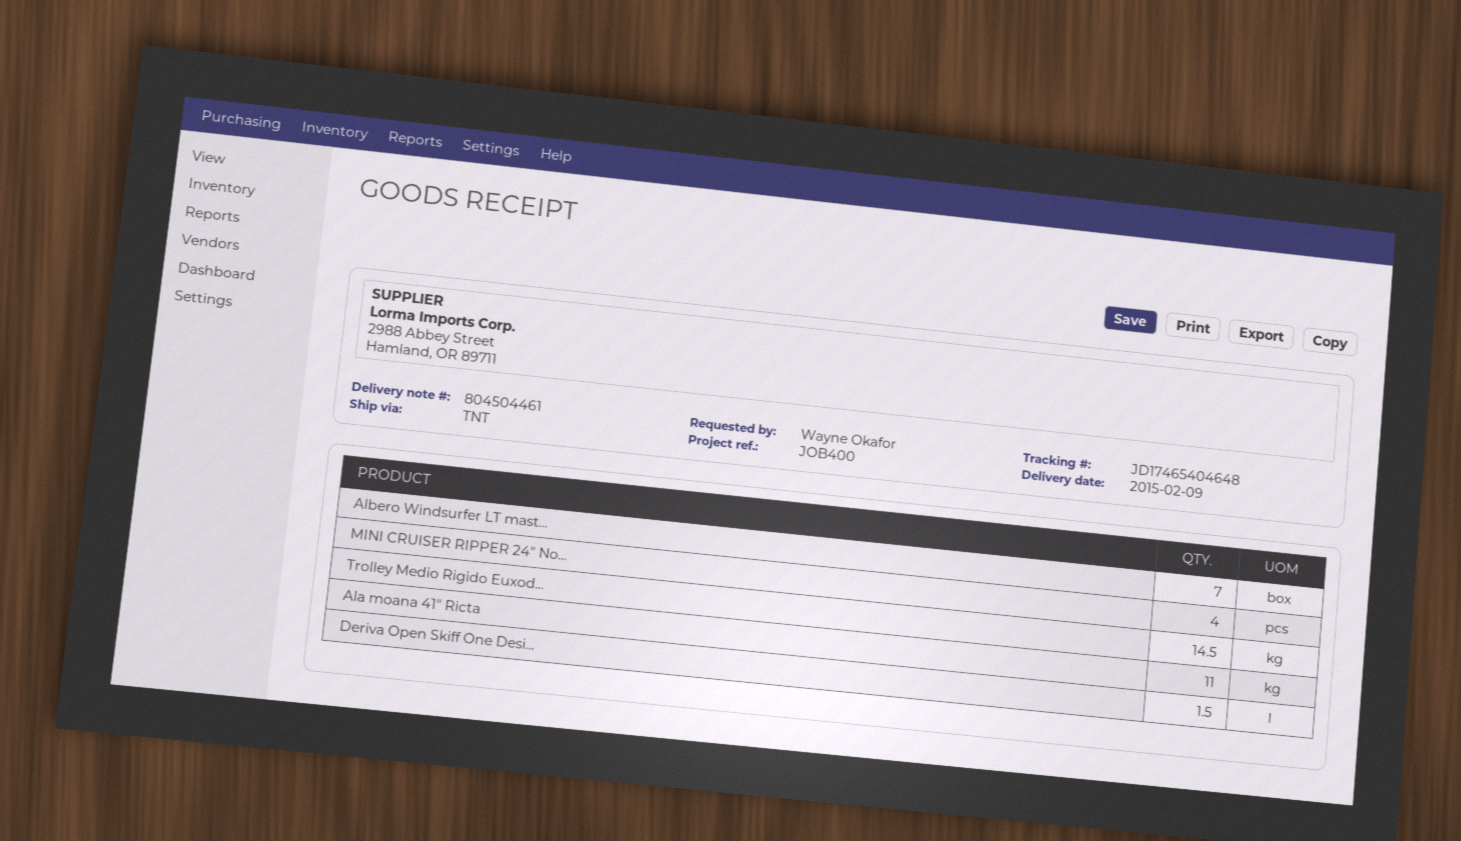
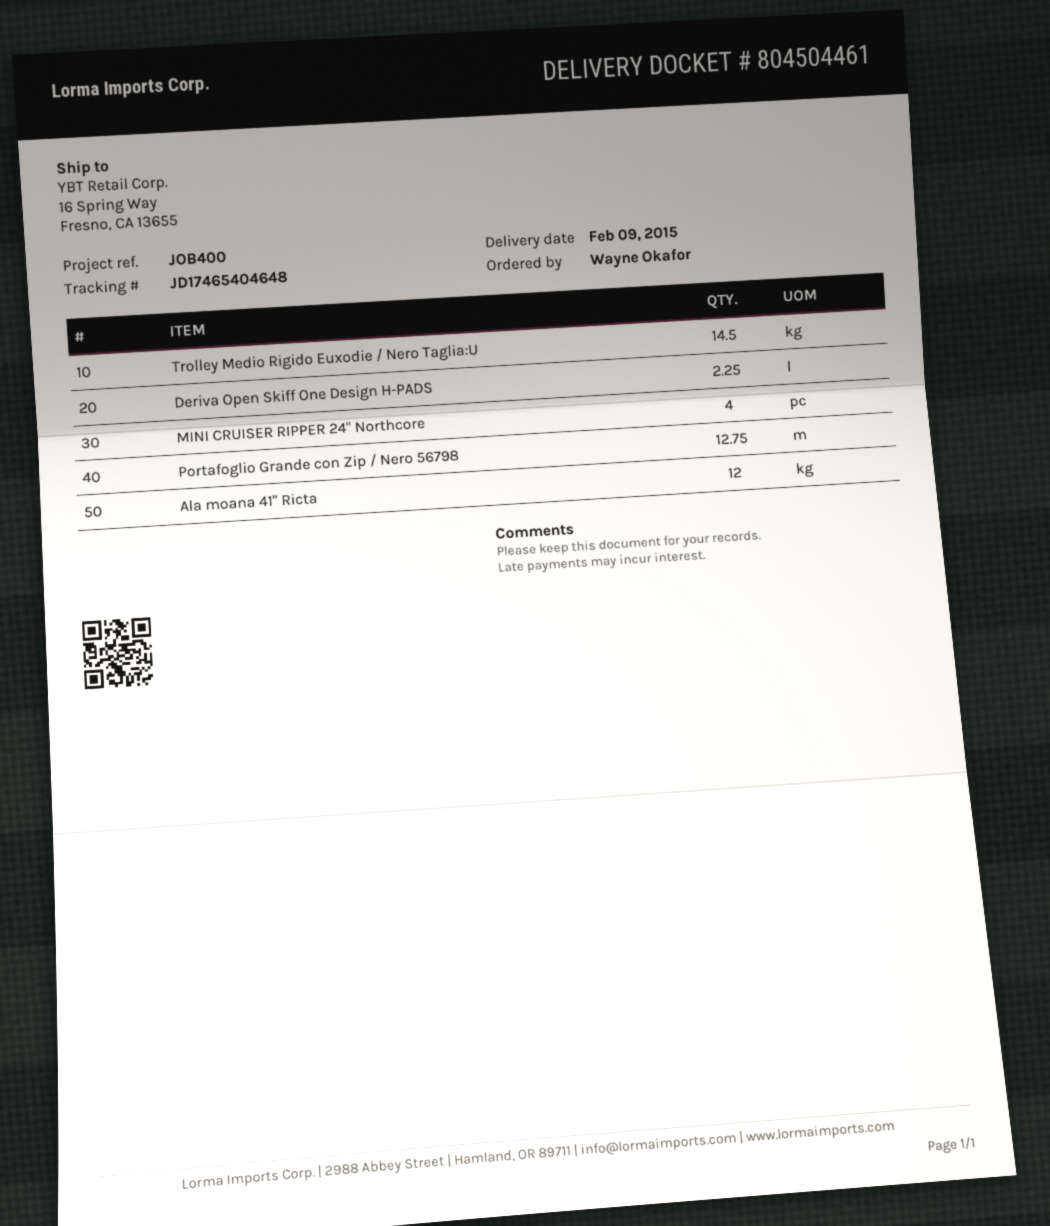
Albero Windsurfer LT mast...: 7 -> none
Ala moana 41" Ricta: 11 -> 12
Deriva Open Skiff One Desi...: 1.5 -> 2.25
Portafoglio Grande con Zip / Nero 56798: none -> 12.75

